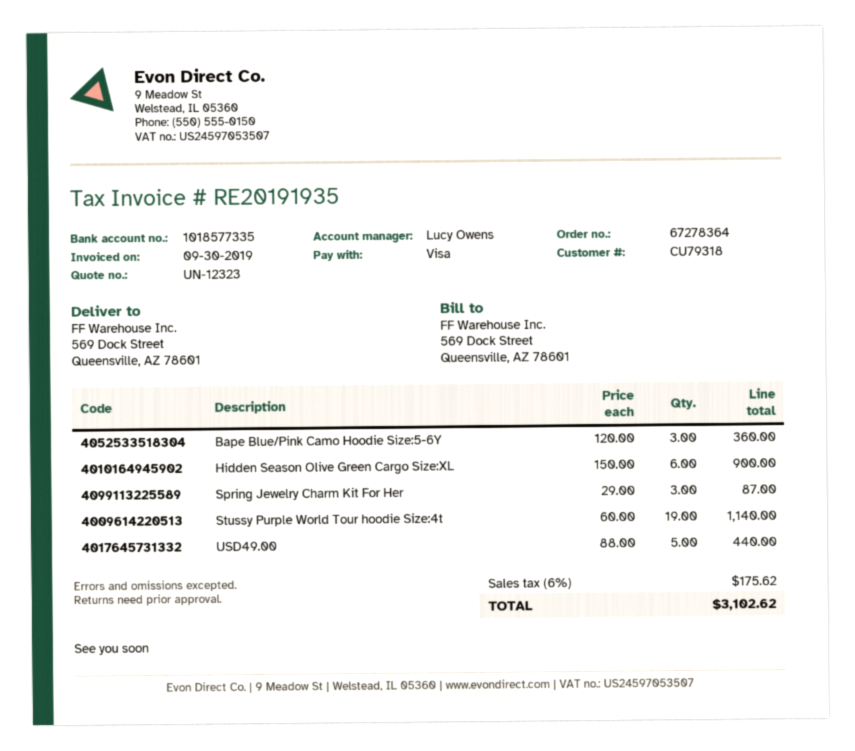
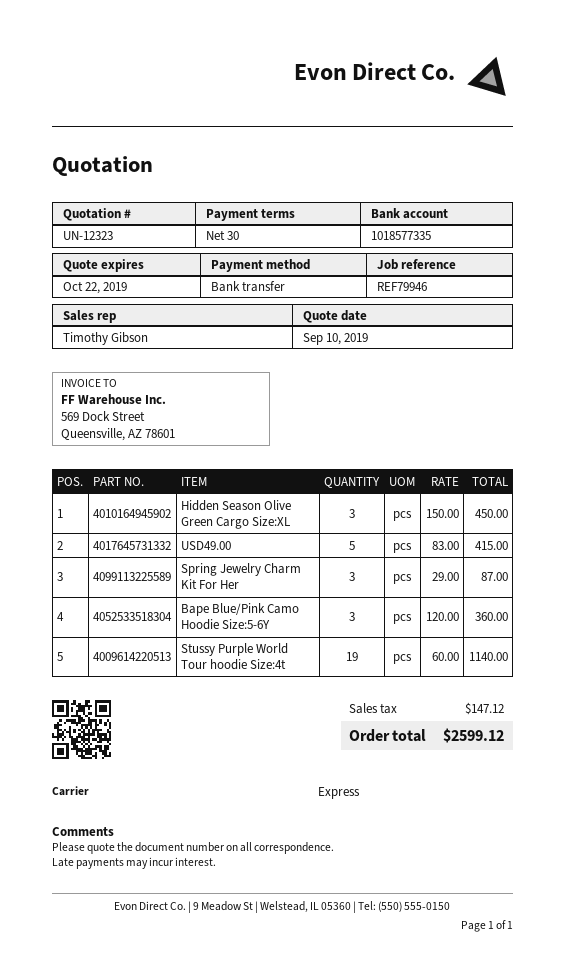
sales rep: Lucy Owens -> Timothy Gibson
payment method: Visa -> bank transfer
Hidden Season Olive Green Cargo Size:XL: 6 x 150.00 = 900.00 -> 3 x 150.00 = 450.00
USD49.00: 5 x 88.00 = 440.00 -> 5 x 83.00 = 415.00
tax: 175.62 -> 147.12
total: 3102.62 -> 2599.12

